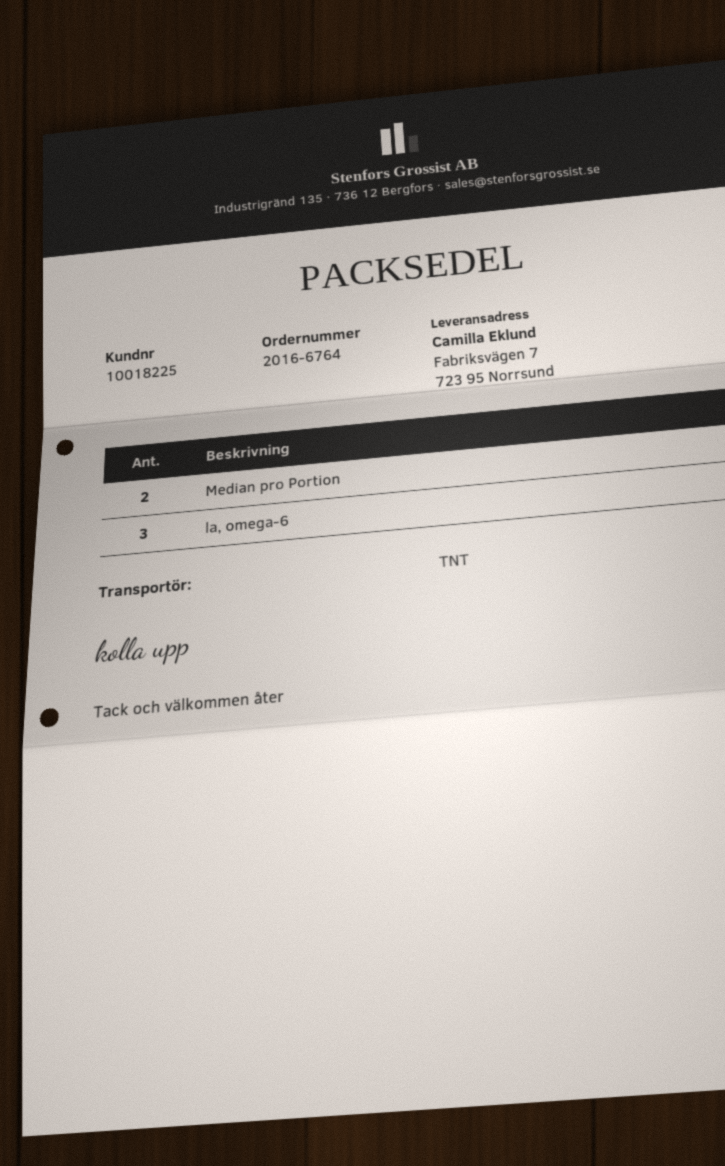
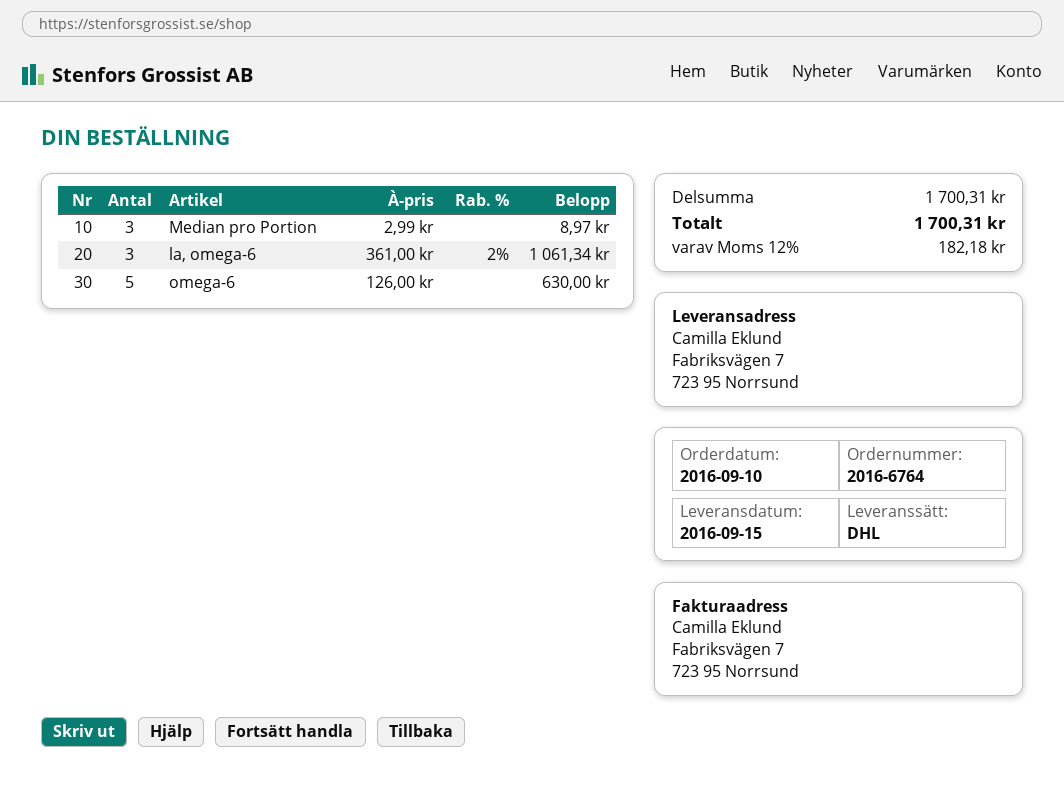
shipping method: TNT -> DHL
Median pro Portion: 2 -> 3
omega-6: none -> 5

